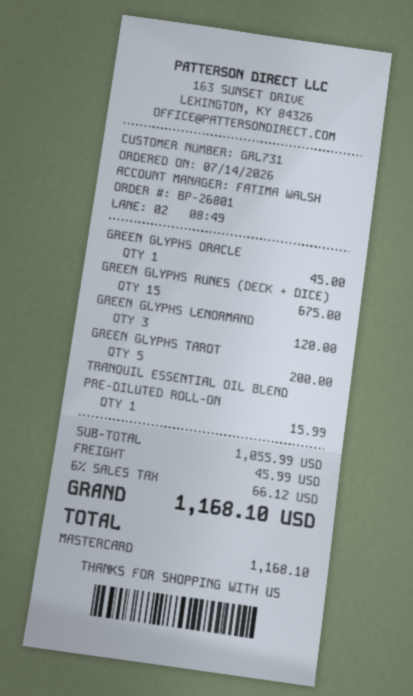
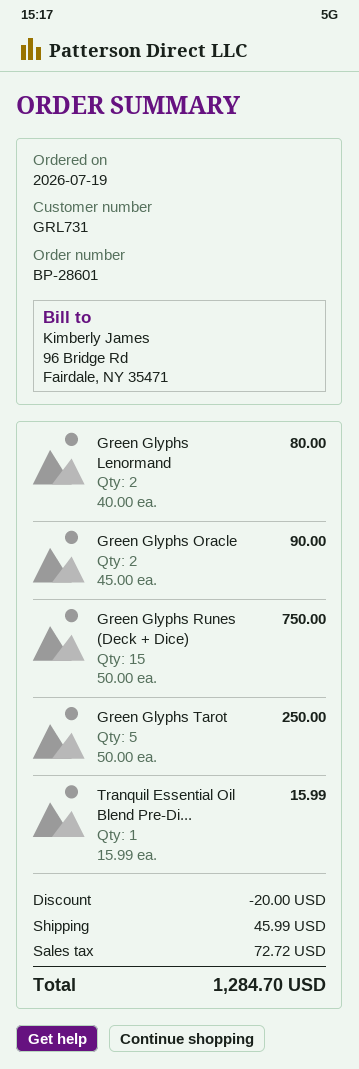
order number: BP-26801 -> BP-28601
order date: 2026-07-14 -> 2026-07-19
GREEN GLYPHS ORACLE: 1 for 45.00 -> 2 for 90.00
GREEN GLYPHS RUNES (DECK + DICE): 15 for 675.00 -> 15 for 750.00
GREEN GLYPHS LENORMAND: 3 for 120.00 -> 2 for 80.00
GREEN GLYPHS TAROT: 5 for 200.00 -> 5 for 250.00
discount: none -> 20.00
tax: 66.12 -> 72.72
total: 1168.10 -> 1284.70

